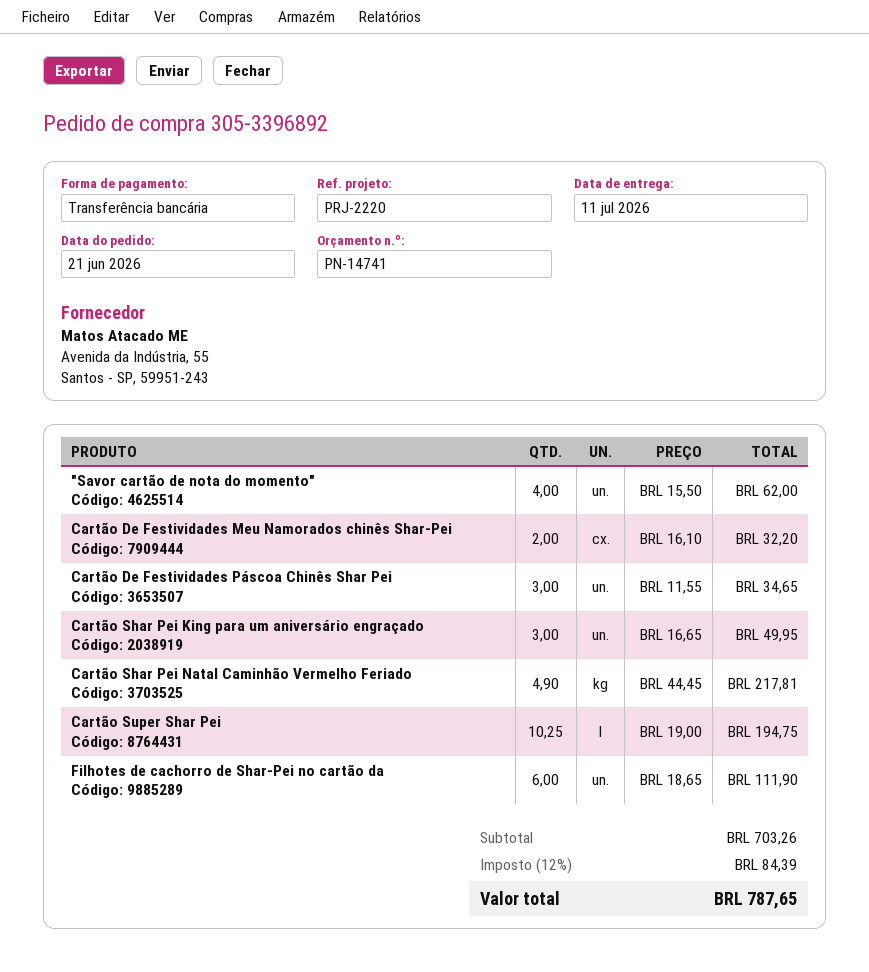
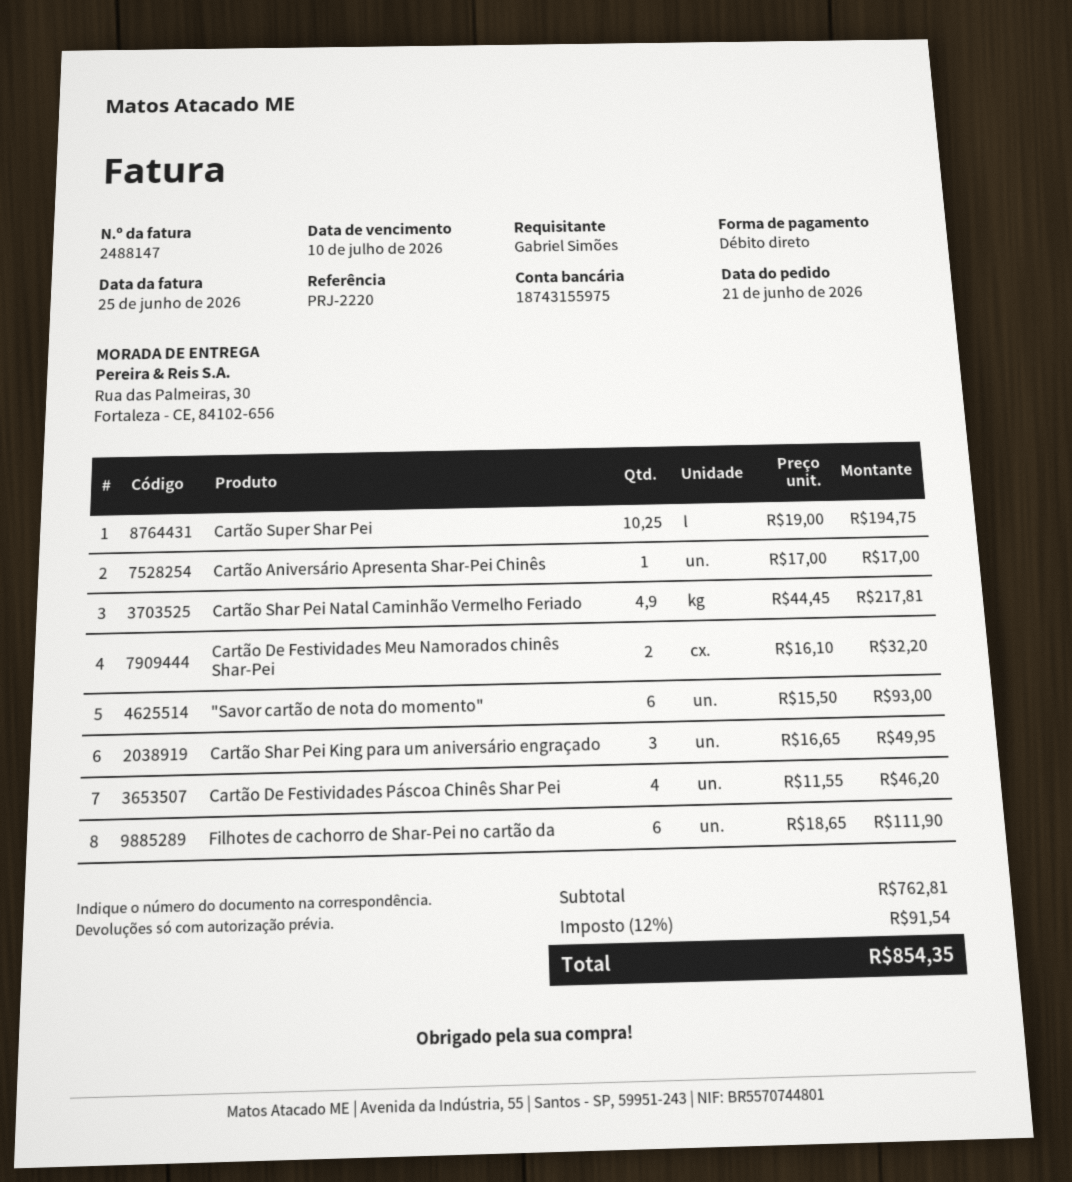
payment method: bank transfer -> direct debit
"Savor cartão de nota do momento": 4 x 15.50 = 62.00 -> 6 x 15.50 = 93.00
Cartão De Festividades Páscoa Chinês Shar Pei: 3 x 11.55 = 34.65 -> 4 x 11.55 = 46.20
Cartão Aniversário Apresenta Shar-Pei Chinês: none -> 1 x 17.00 = 17.00
subtotal: 703.26 -> 762.81
tax: 12% = 84.39 -> 12% = 91.54
total: 787.65 -> 854.35

